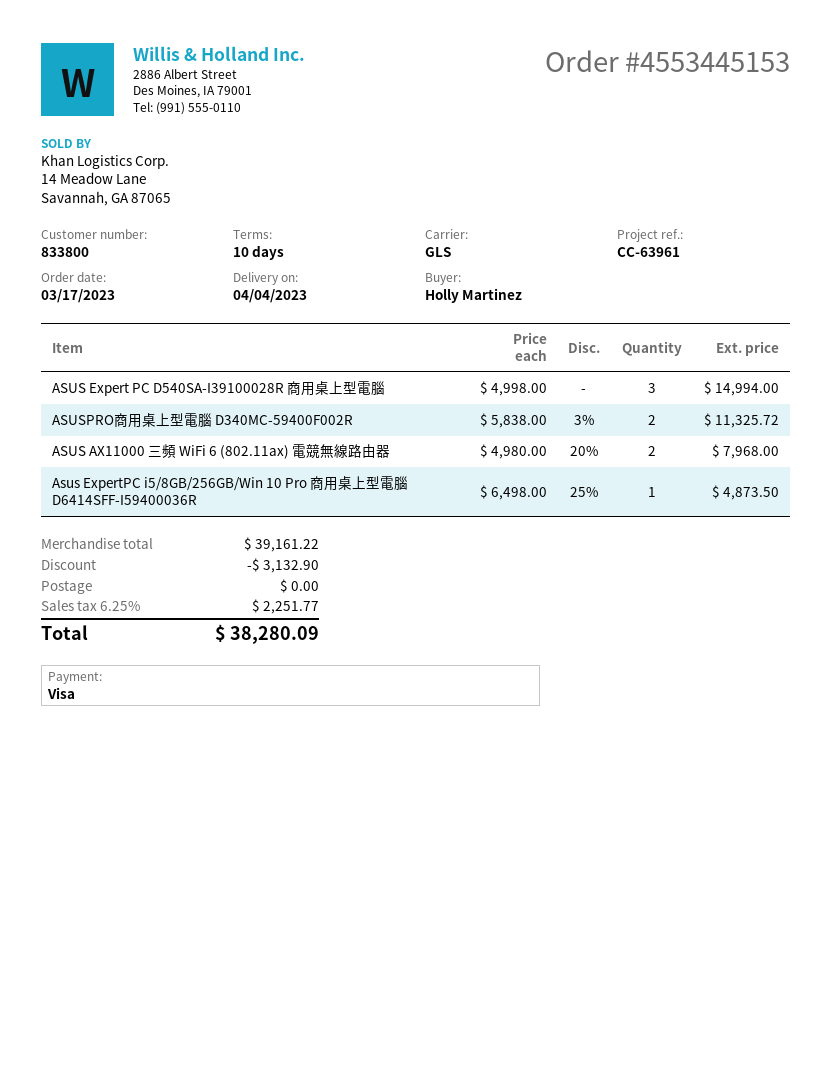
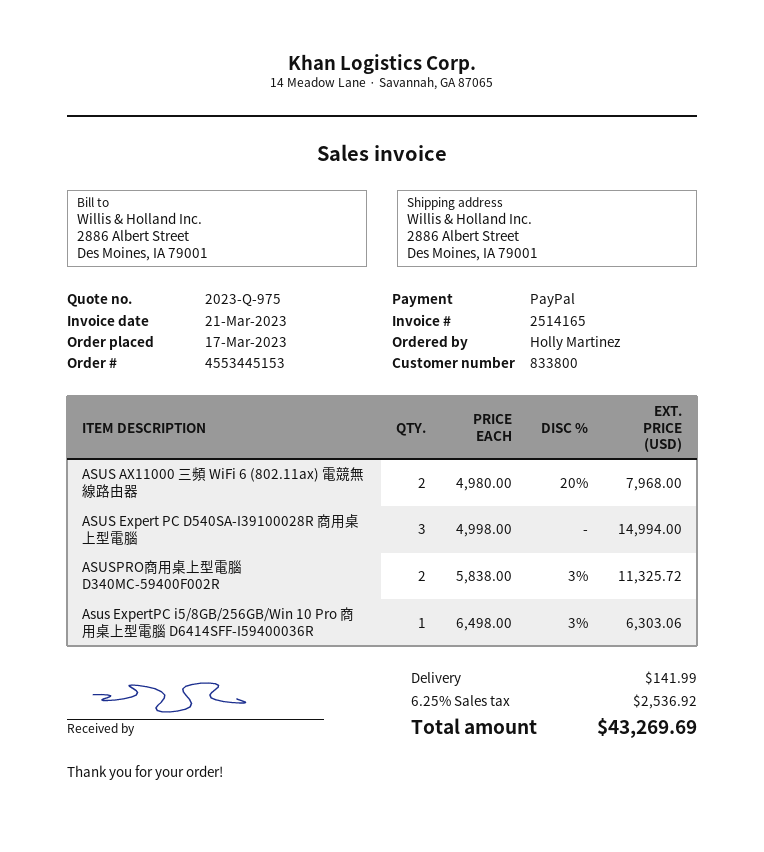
payment method: Visa -> PayPal
Asus ExpertPC i5/8GB/256GB/Win 10 Pro 商用桌上型電腦 D6414SFF-I59400036R: 1 x 6498.00 - 25% = 4873.50 -> 1 x 6498.00 - 3% = 6303.06
discount: 3132.90 -> none
shipping: 0.00 -> 141.99
tax: 6.25% = 2251.77 -> 6.25% = 2536.92
total: 38280.09 -> 43269.69

